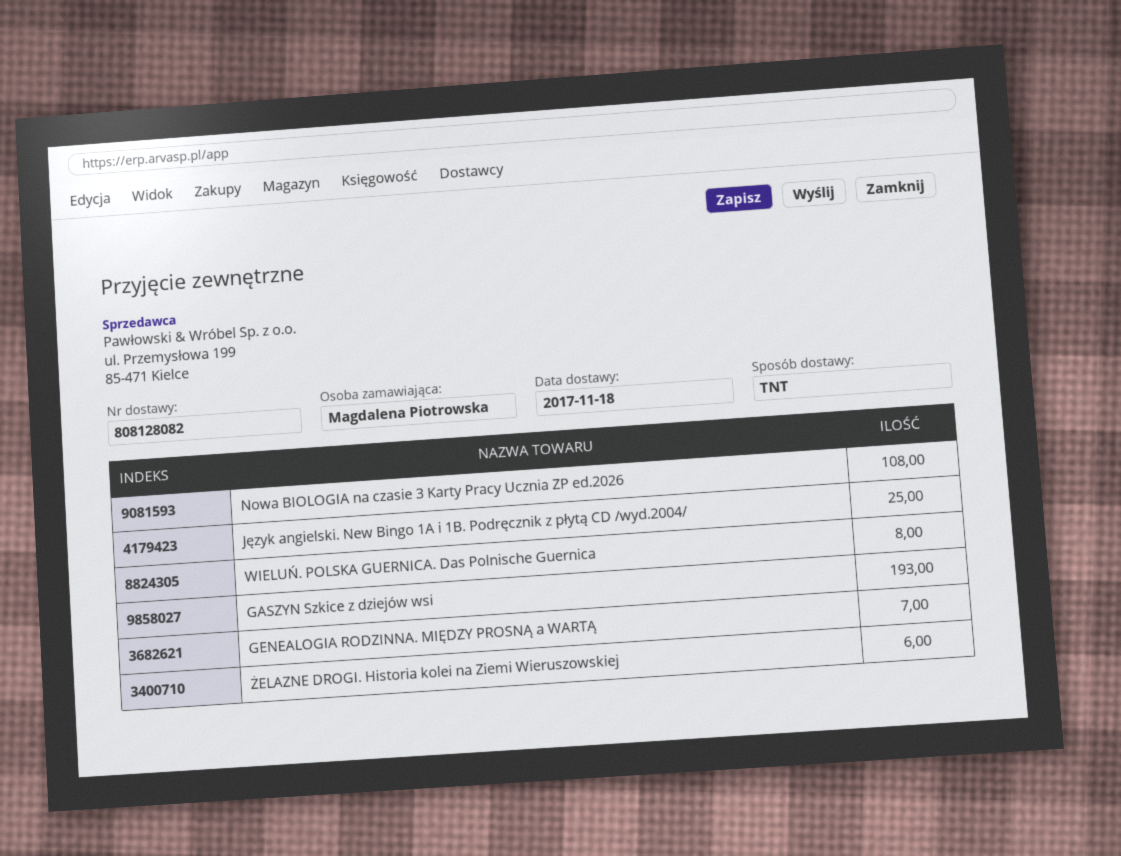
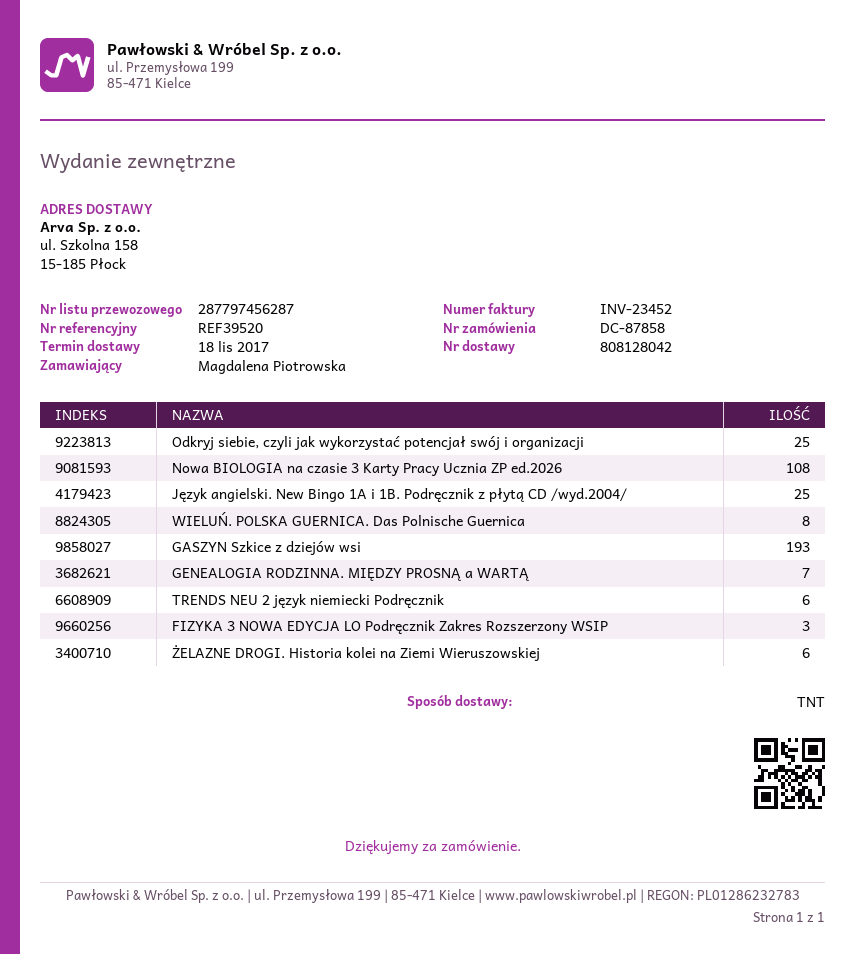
delivery note number: 808128082 -> 808128042
Odkryj siebie, czyli jak wykorzystać potencjał swój i organizacji: none -> 25
TRENDS NEU 2 język niemiecki Podręcznik: none -> 6
FIZYKA 3 NOWA EDYCJA LO Podręcznik Zakres Rozszerzony WSIP: none -> 3

